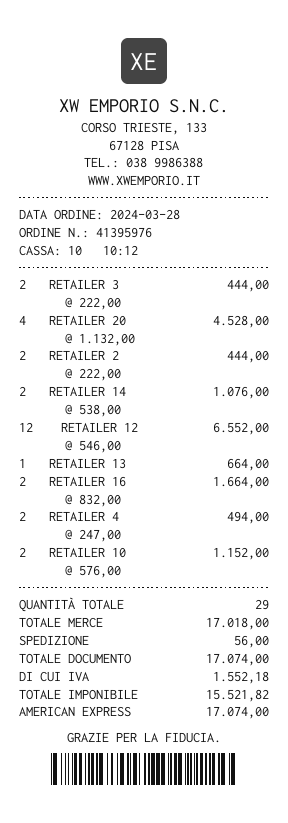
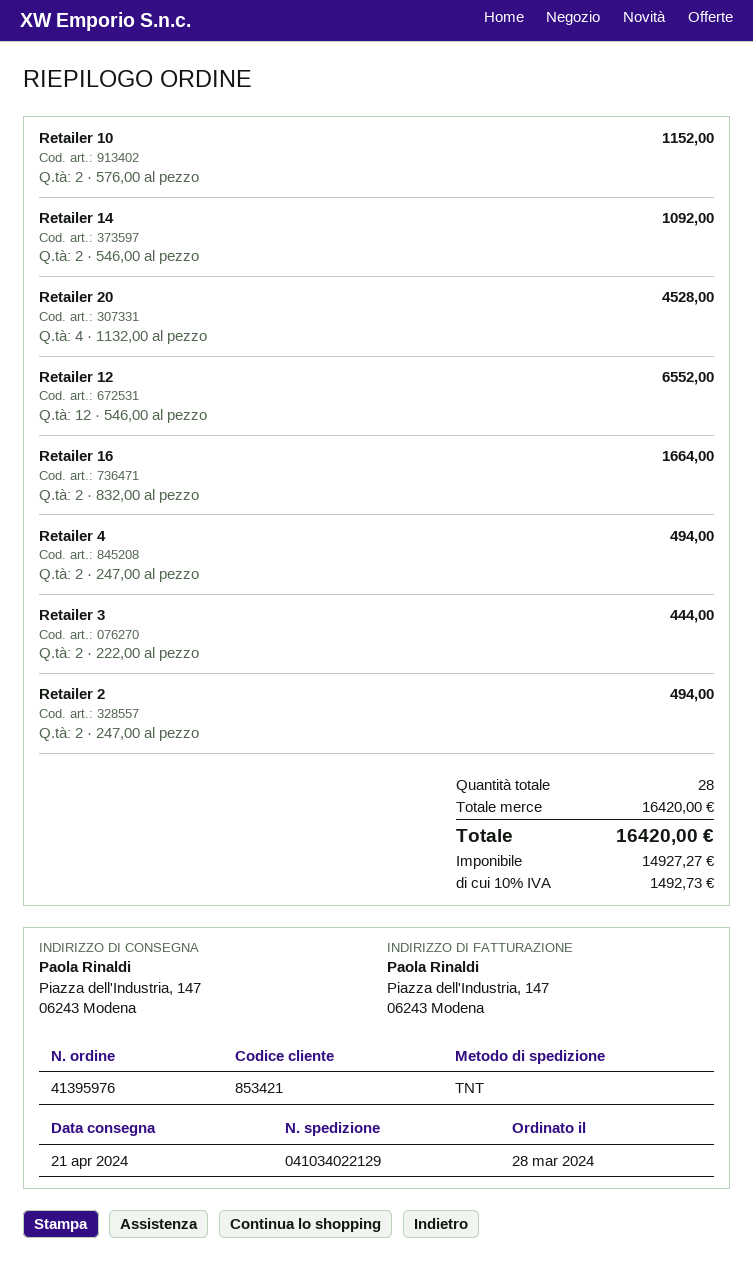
RETAILER 2: 2 x 222.00 = 444.00 -> 2 x 247.00 = 494.00
RETAILER 14: 2 x 538.00 = 1076.00 -> 2 x 546.00 = 1092.00
RETAILER 13: 1 x 664.00 = 664.00 -> none
total quantity: 29 -> 28
subtotal: 17018.00 -> 16420.00
shipping: 56.00 -> none
net: 15521.82 -> 14927.27
tax: 1552.18 -> 1492.73
total: 17074.00 -> 16420.00

